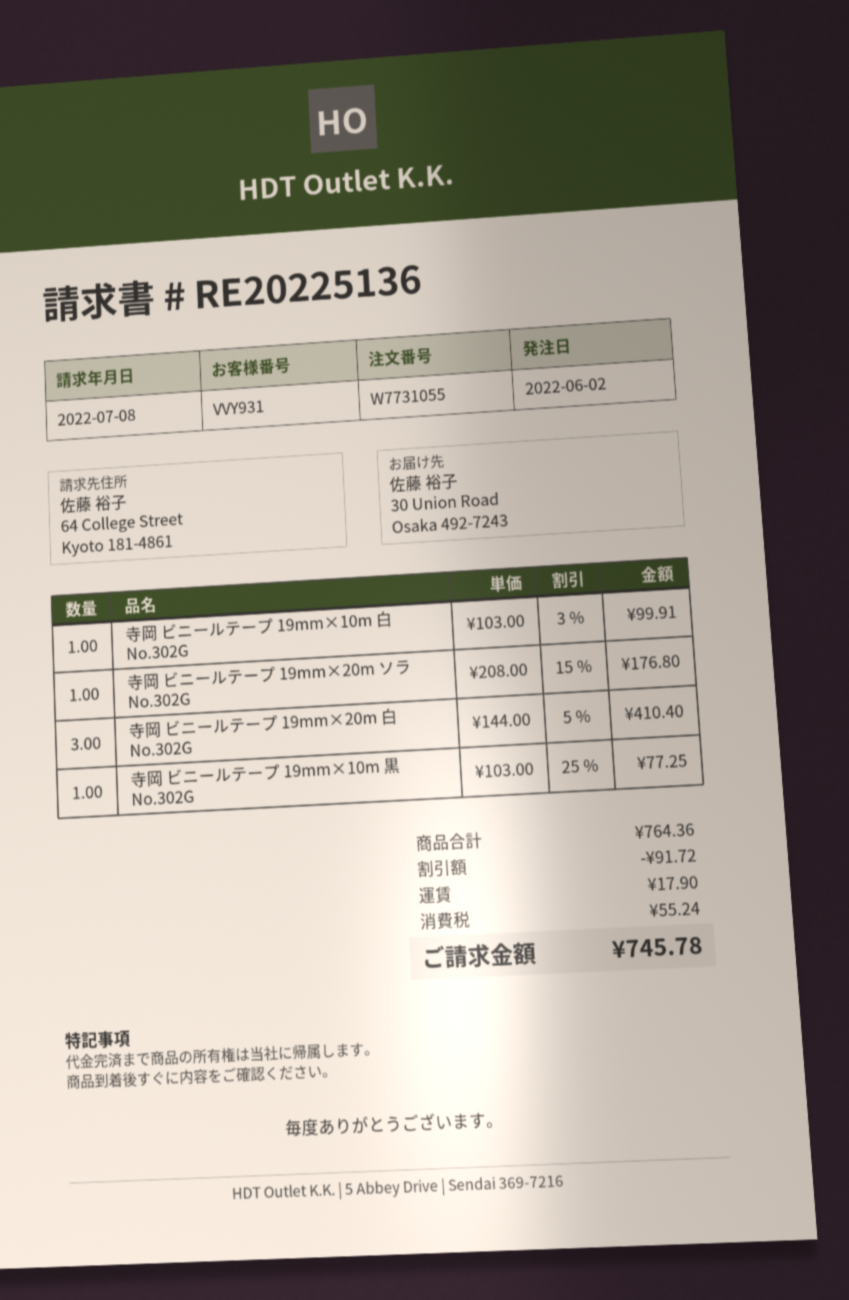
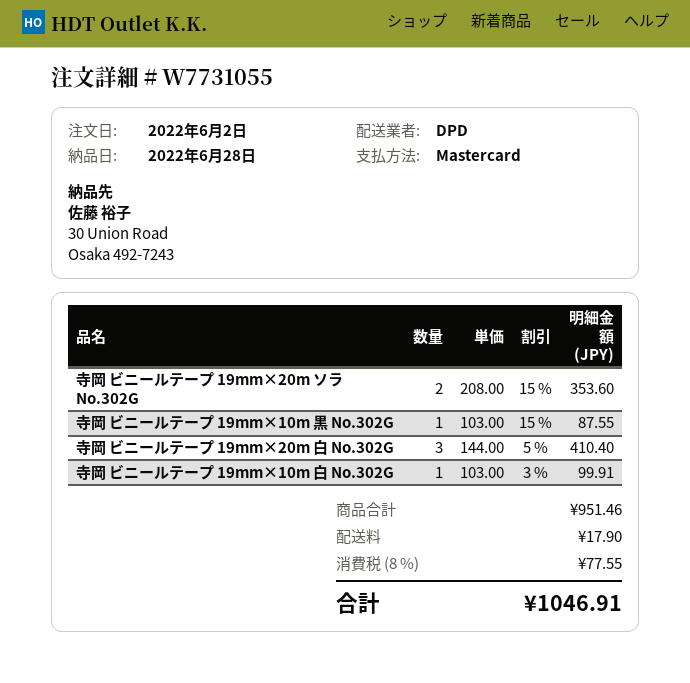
寺岡 ビニールテープ 19mm×20m ソラ No.302G: 1 x 208.00 - 15% = 176.80 -> 2 x 208.00 - 15% = 353.60
寺岡 ビニールテープ 19mm×10m 黒 No.302G: 1 x 103.00 - 25% = 77.25 -> 1 x 103.00 - 15% = 87.55
subtotal: 764.36 -> 951.46
discount: 91.72 -> none
tax: 55.24 -> 77.55
total: 745.78 -> 1046.91

